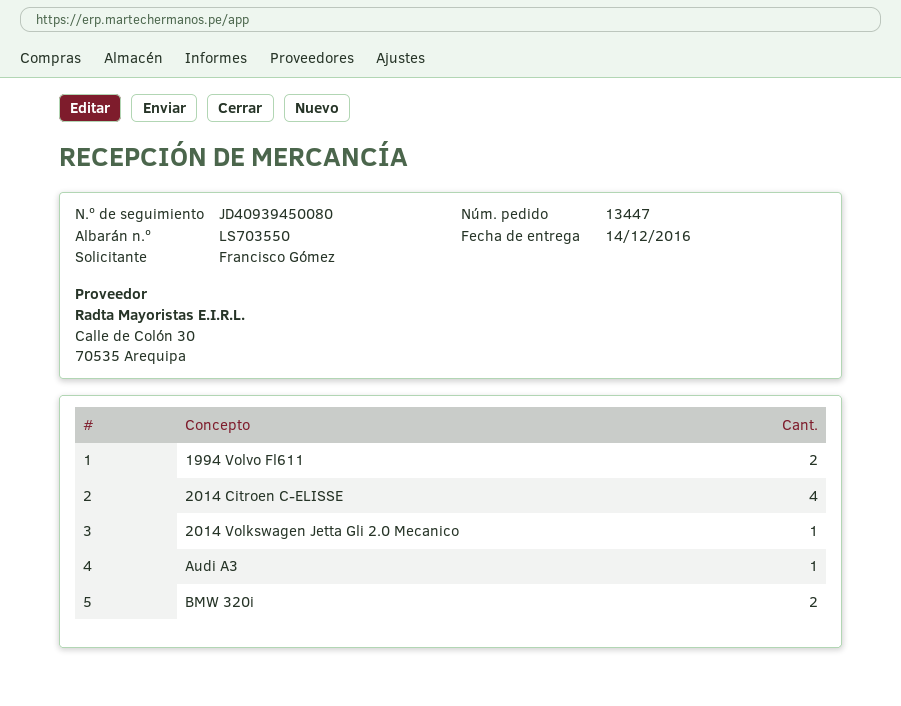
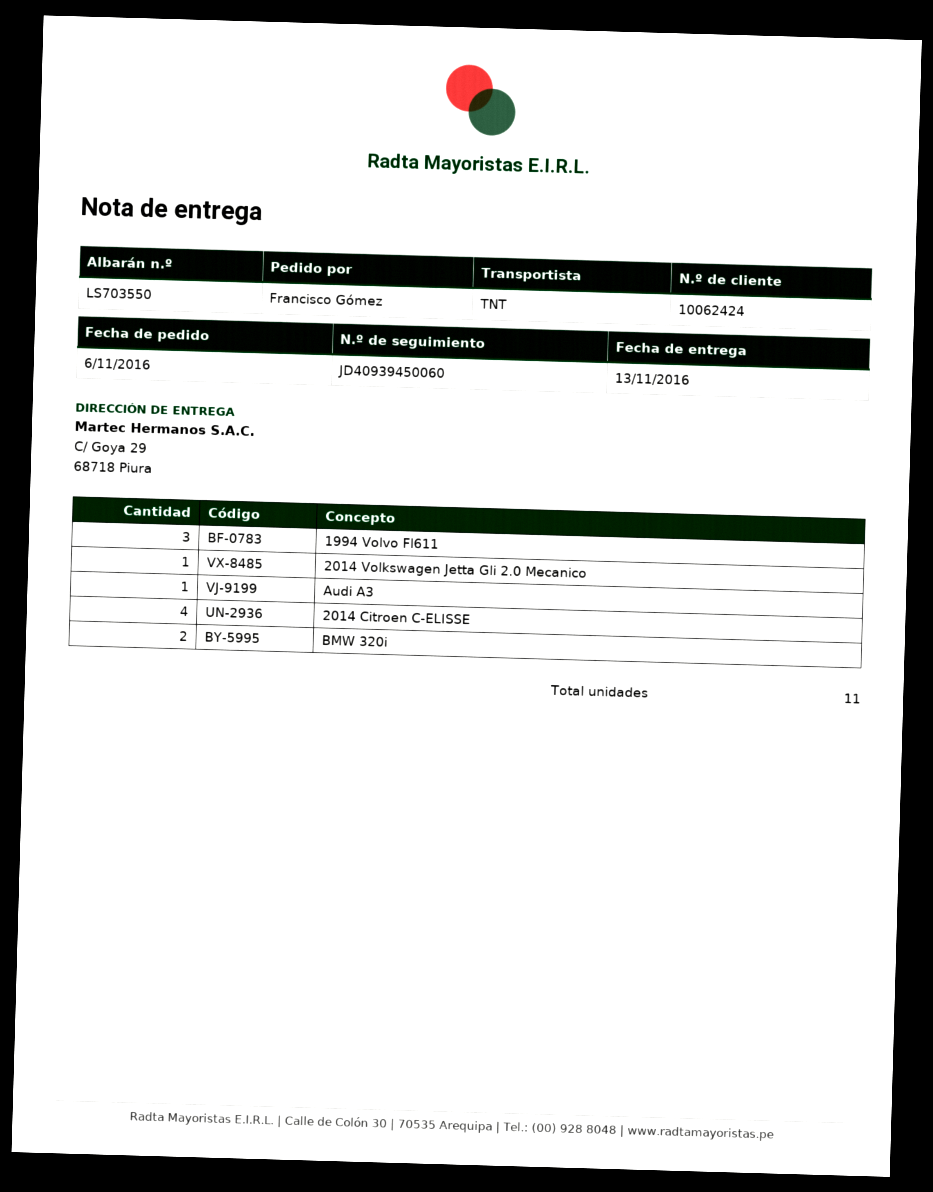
delivery date: 2016-12-14 -> 2016-11-13
tracking number: JD40939450080 -> JD40939450060
1994 Volvo Fl611: 2 -> 3

